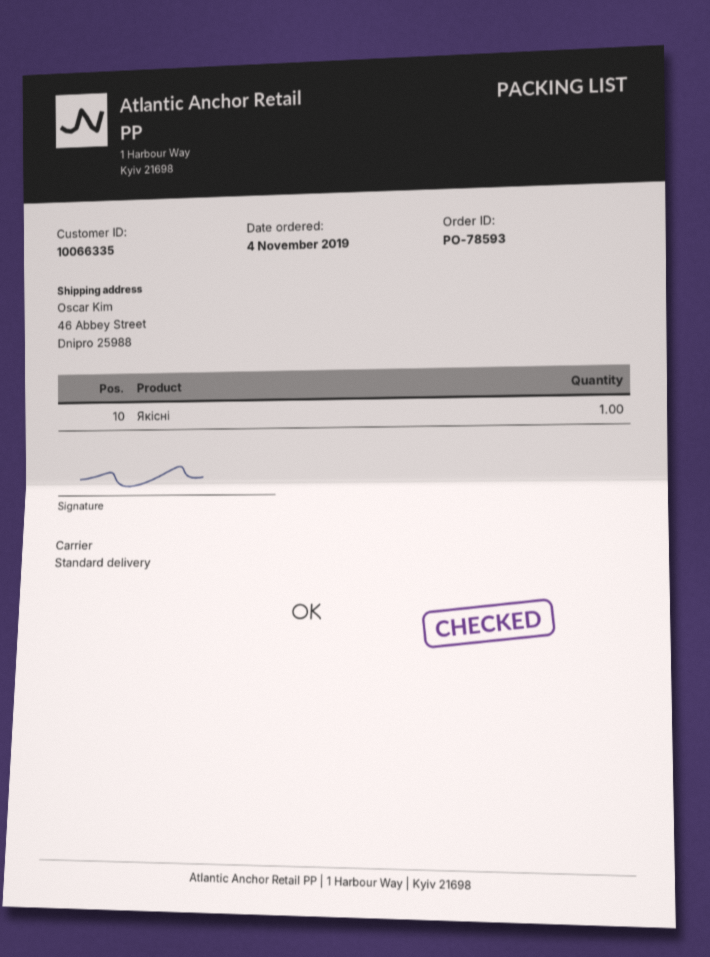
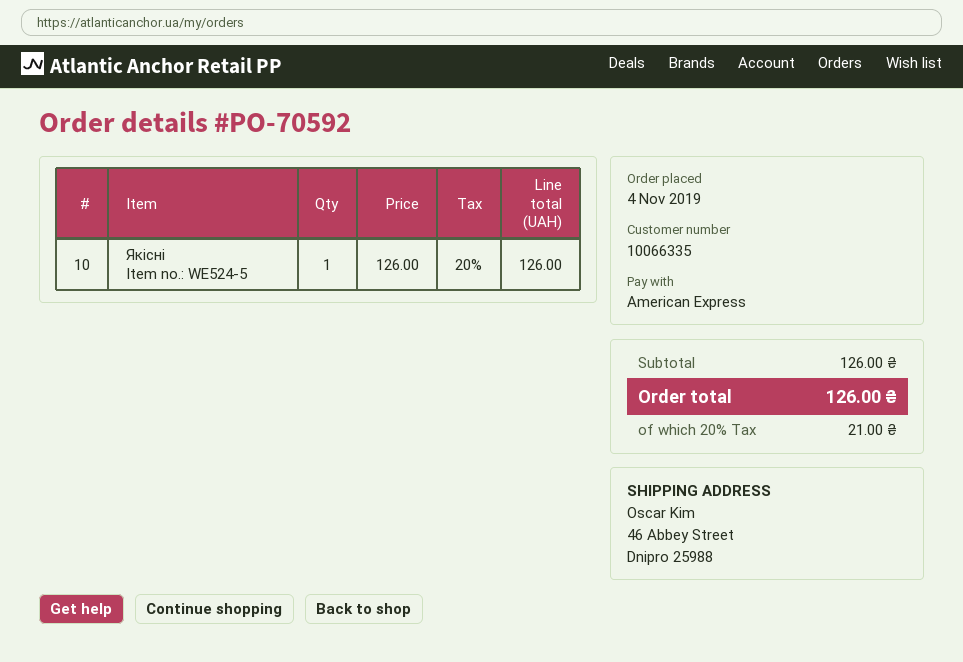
order number: PO-78593 -> PO-70592

